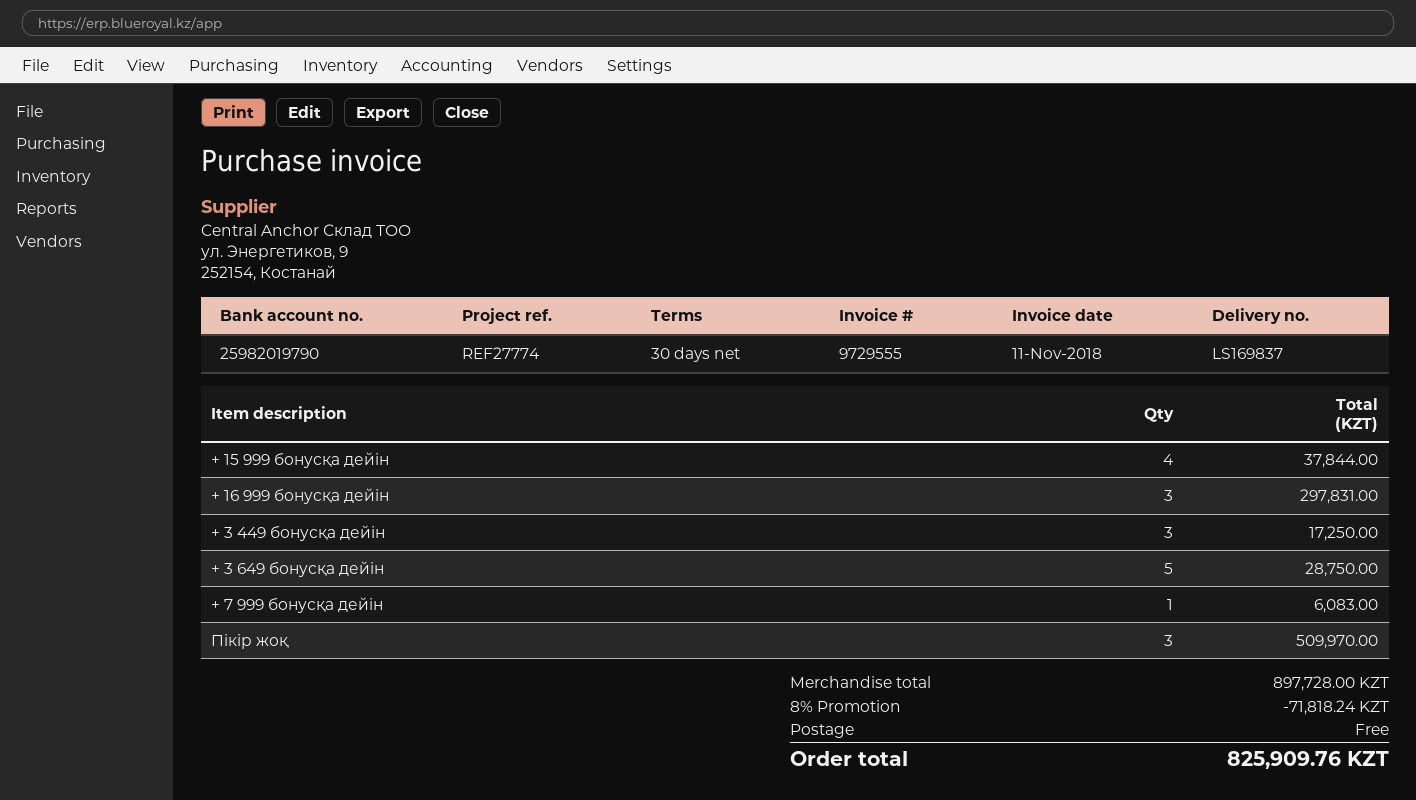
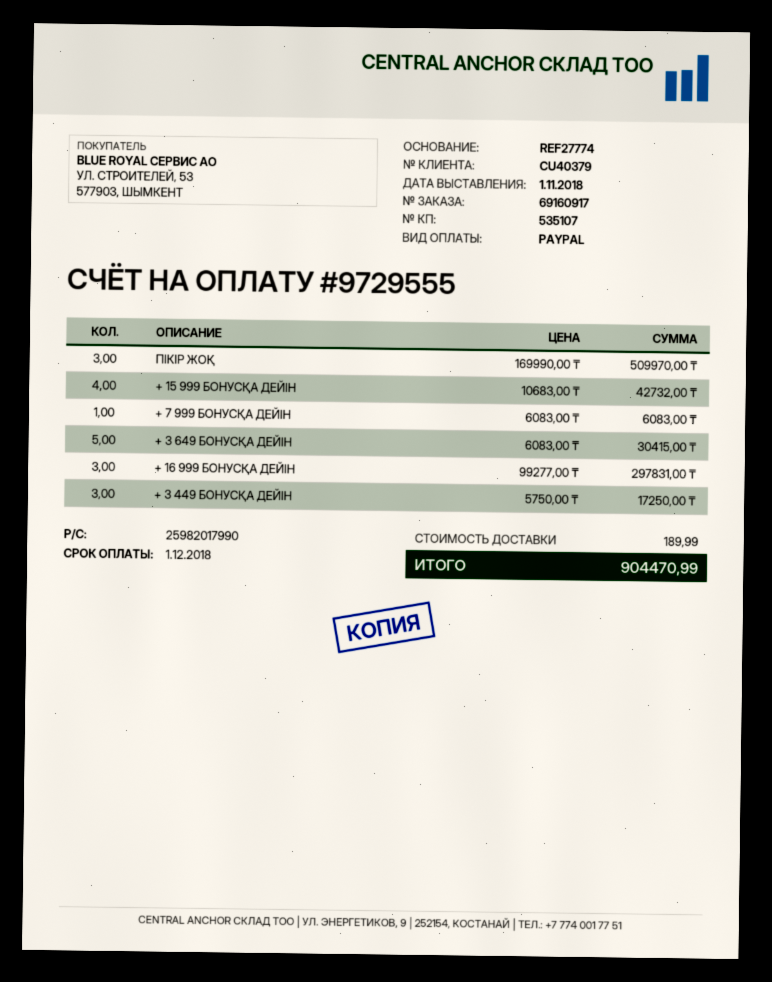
invoice date: 2018-11-11 -> 2018-11-01
bank account: 25982019790 -> 25982017990
+ 15 999 бонусқа дейін: 4 for 37844.00 -> 4 for 42732.00
+ 3 649 бонусқа дейін: 5 for 28750.00 -> 5 for 30415.00
discount: 8% = 71818.24 -> none
shipping: 0.00 -> 189.99
total: 825909.76 -> 904470.99

